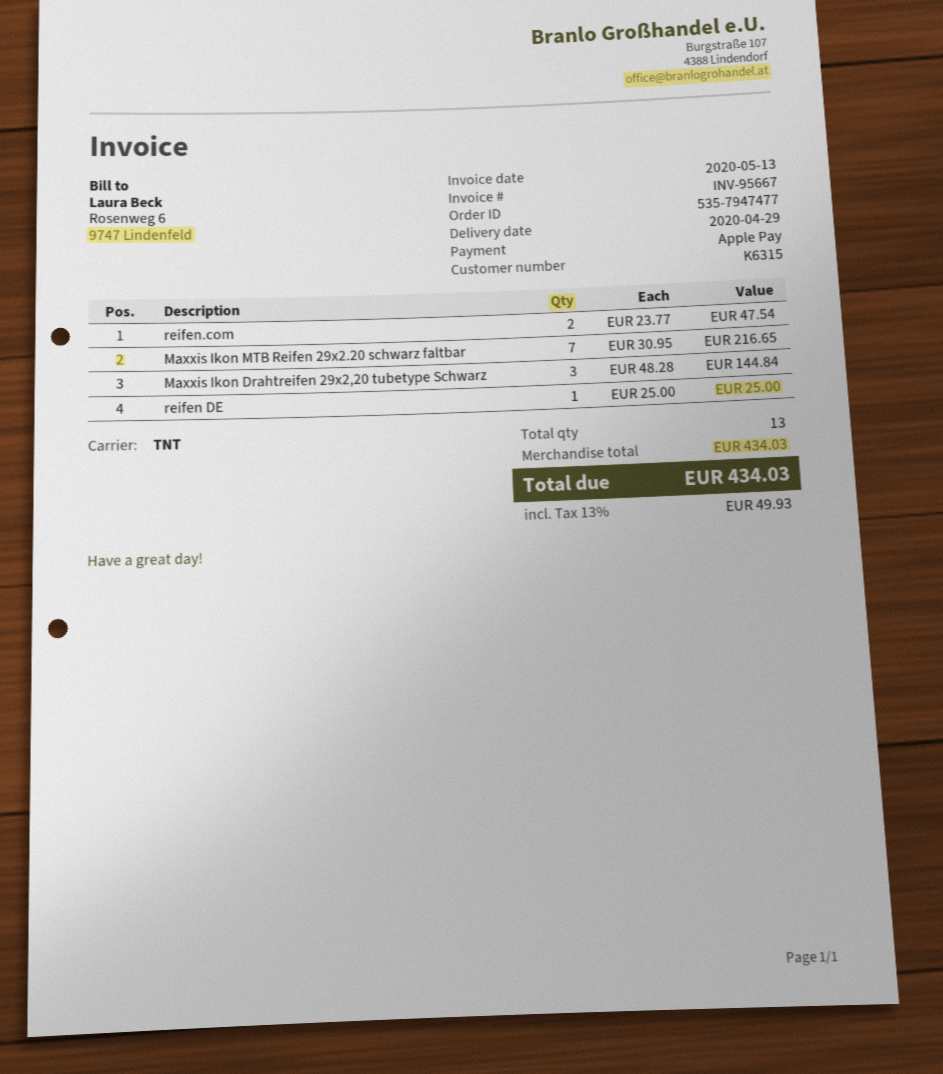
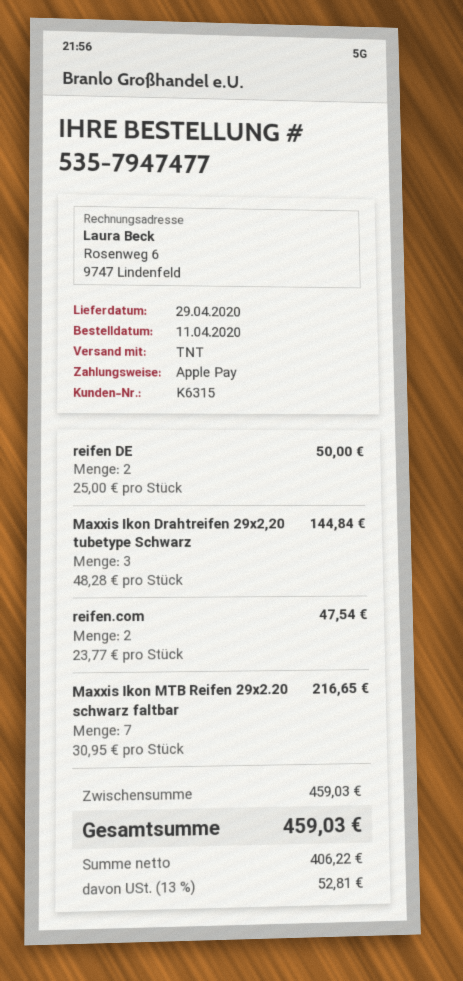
reifen DE: 1 x 25.00 = 25.00 -> 2 x 25.00 = 50.00
subtotal: 434.03 -> 459.03
tax: 13% = 49.93 -> 13% = 52.81
total: 434.03 -> 459.03

